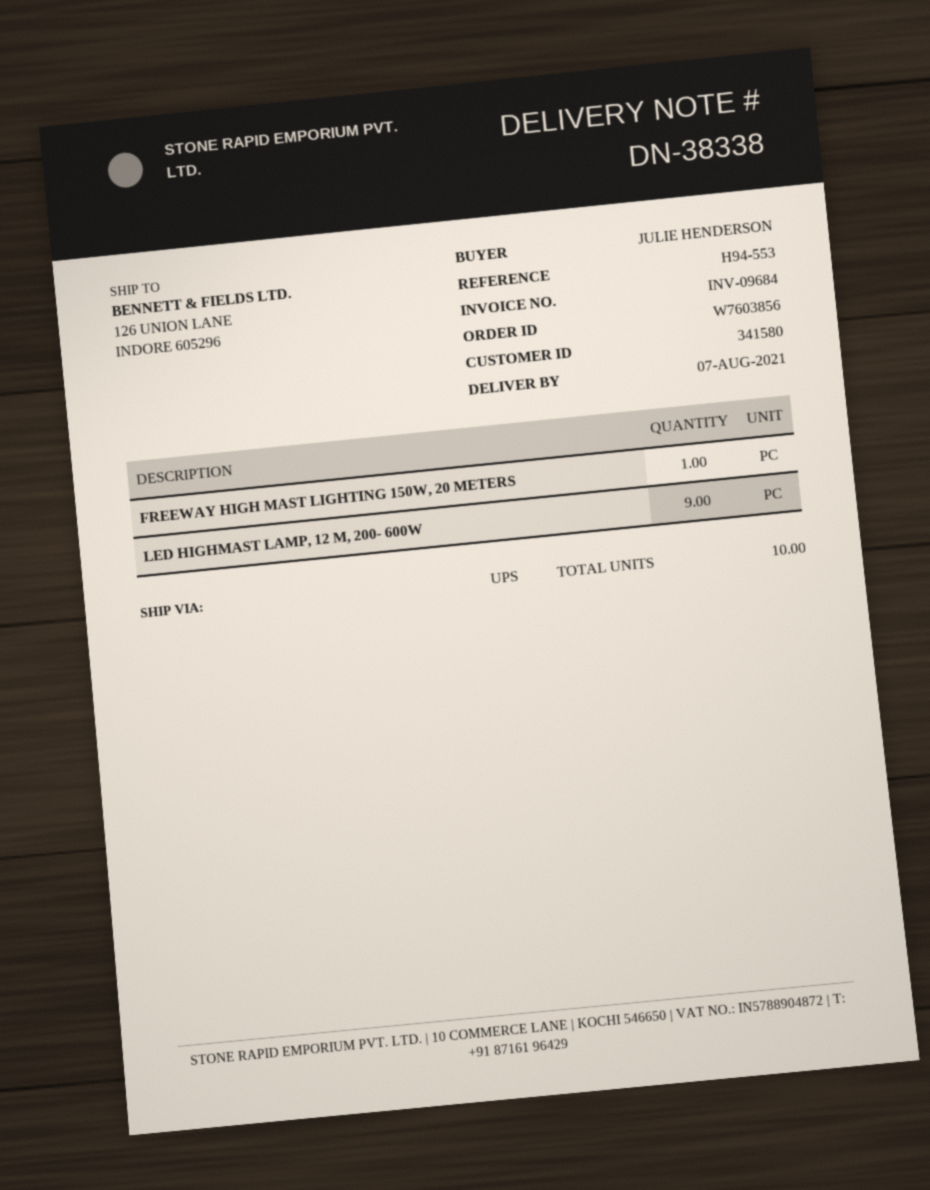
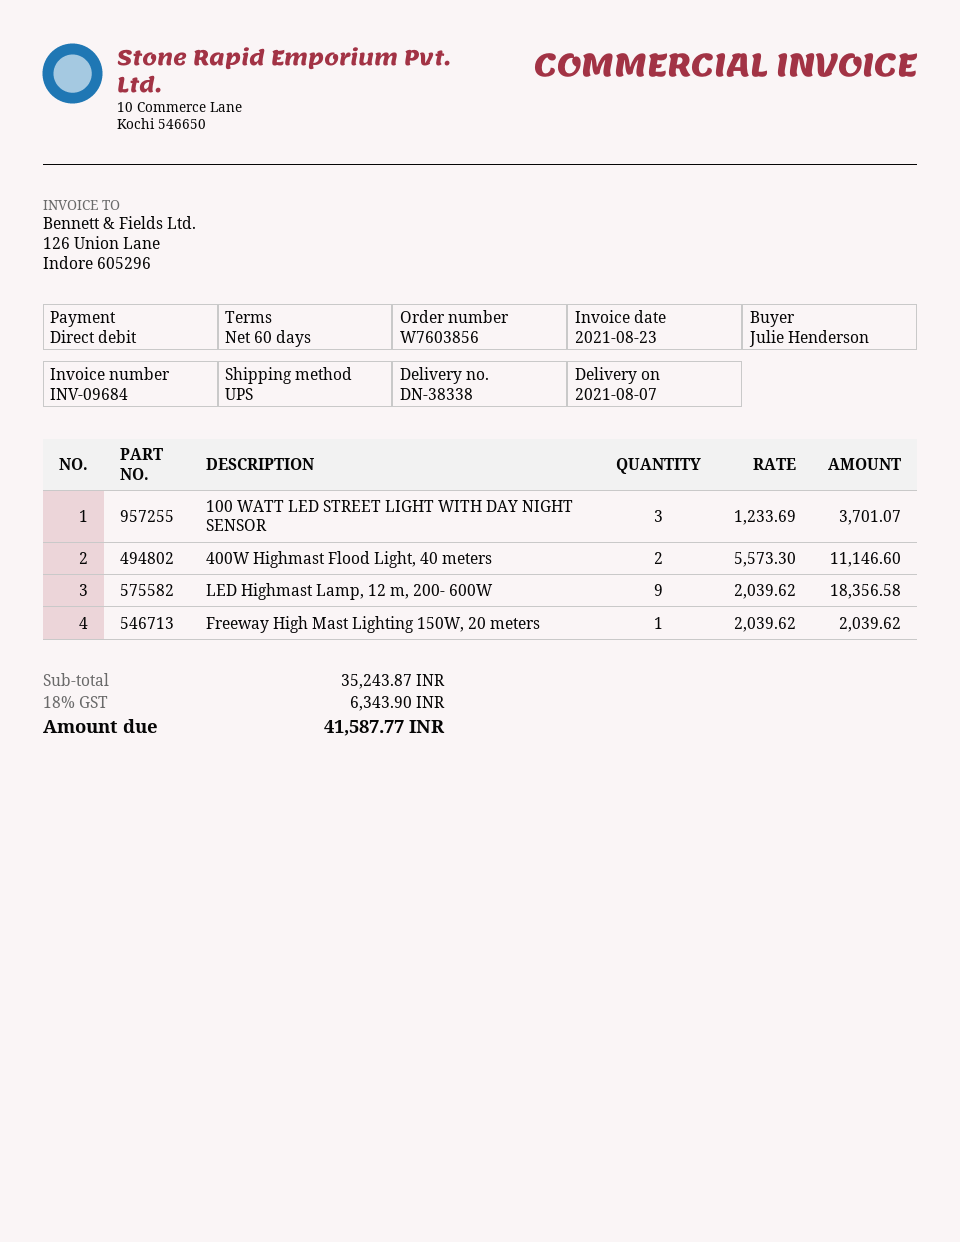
100 WATT LED STREET LIGHT WITH DAY NIGHT SENSOR: none -> 3
400W Highmast Flood Light, 40 meters: none -> 2

